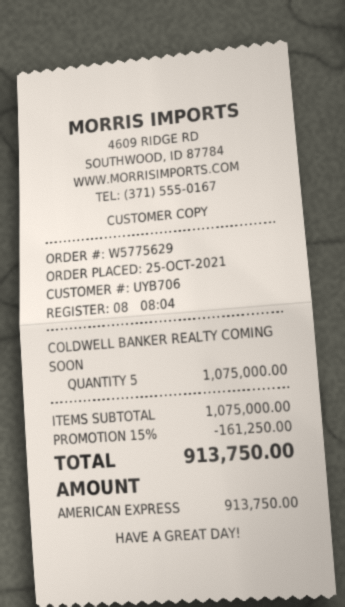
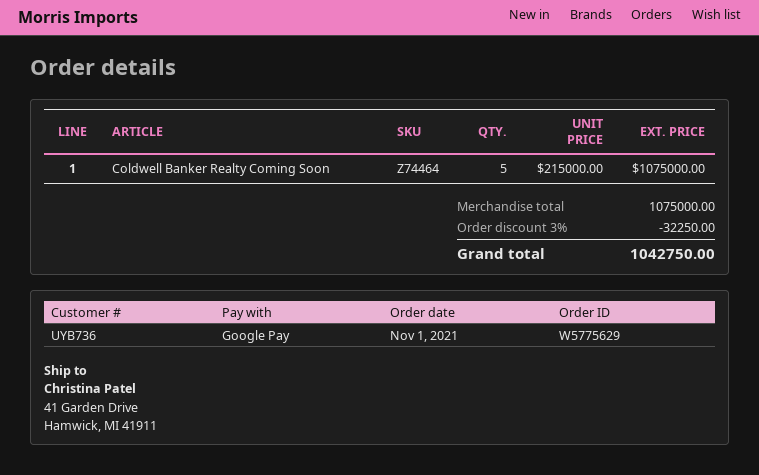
order date: 2021-10-25 -> 2021-11-01
customer number: UYB706 -> UYB736
payment method: American Express -> Google Pay
discount: 15% = 161250.00 -> 3% = 32250.00
total: 913750.00 -> 1042750.00

